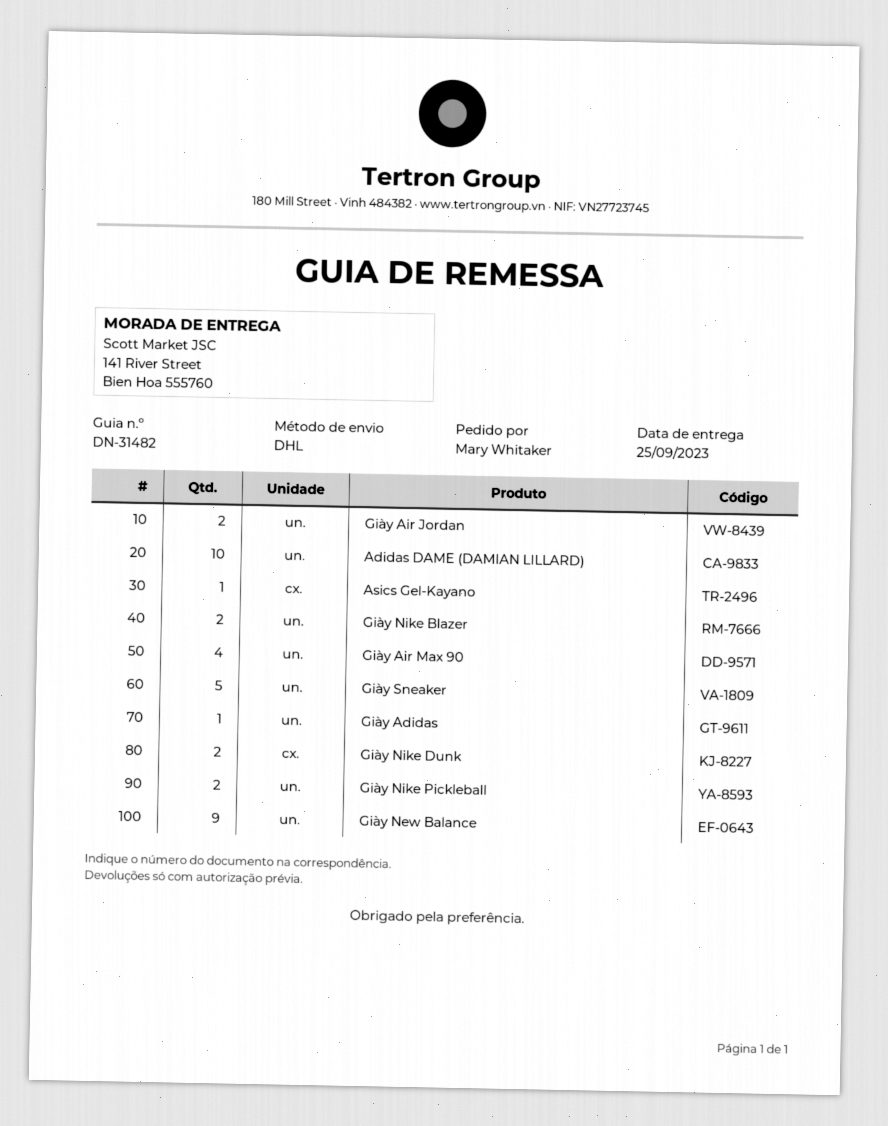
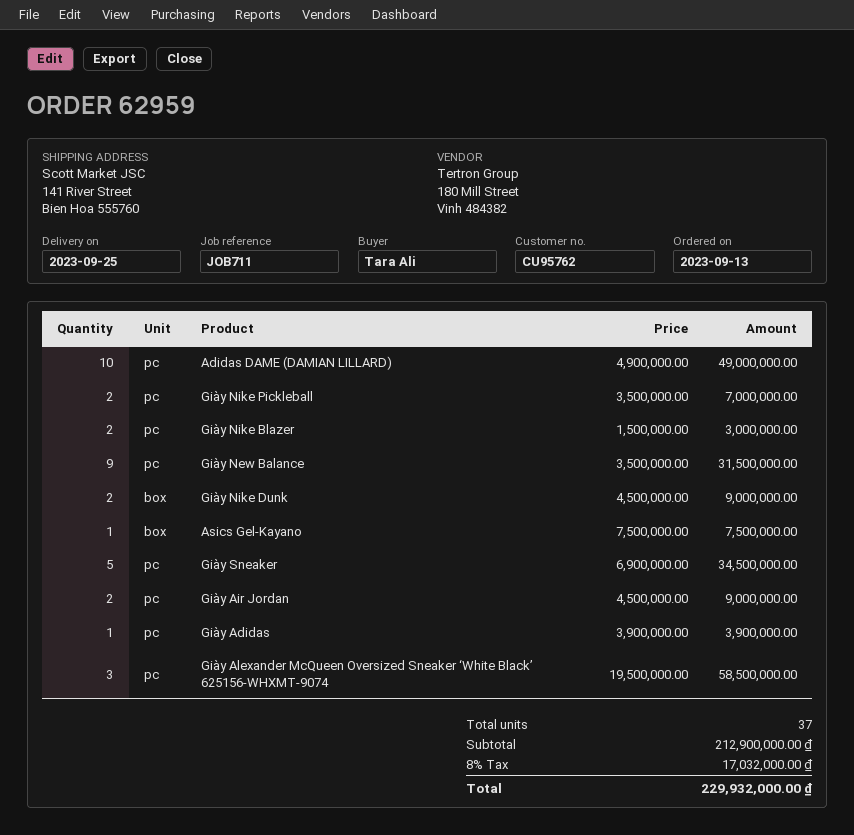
ordered by: Mary Whitaker -> Tara Ali
Giày Air Max 90: 4 -> none
Giày Alexander McQueen Oversized Sneaker ‘White Black’ 625156-WHXMT-9074: none -> 3

